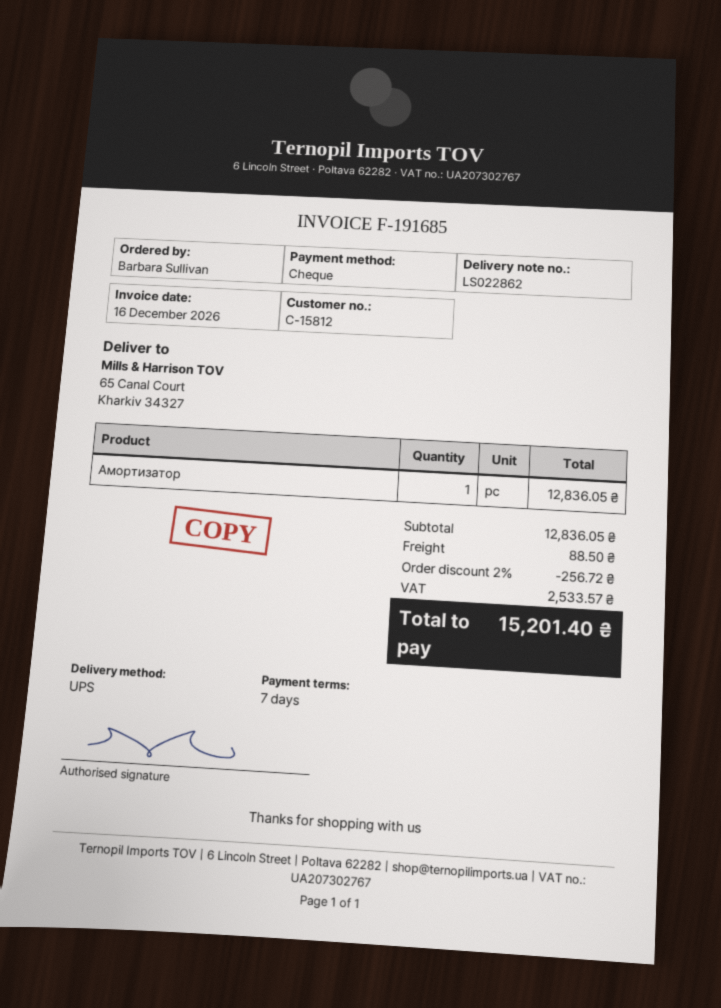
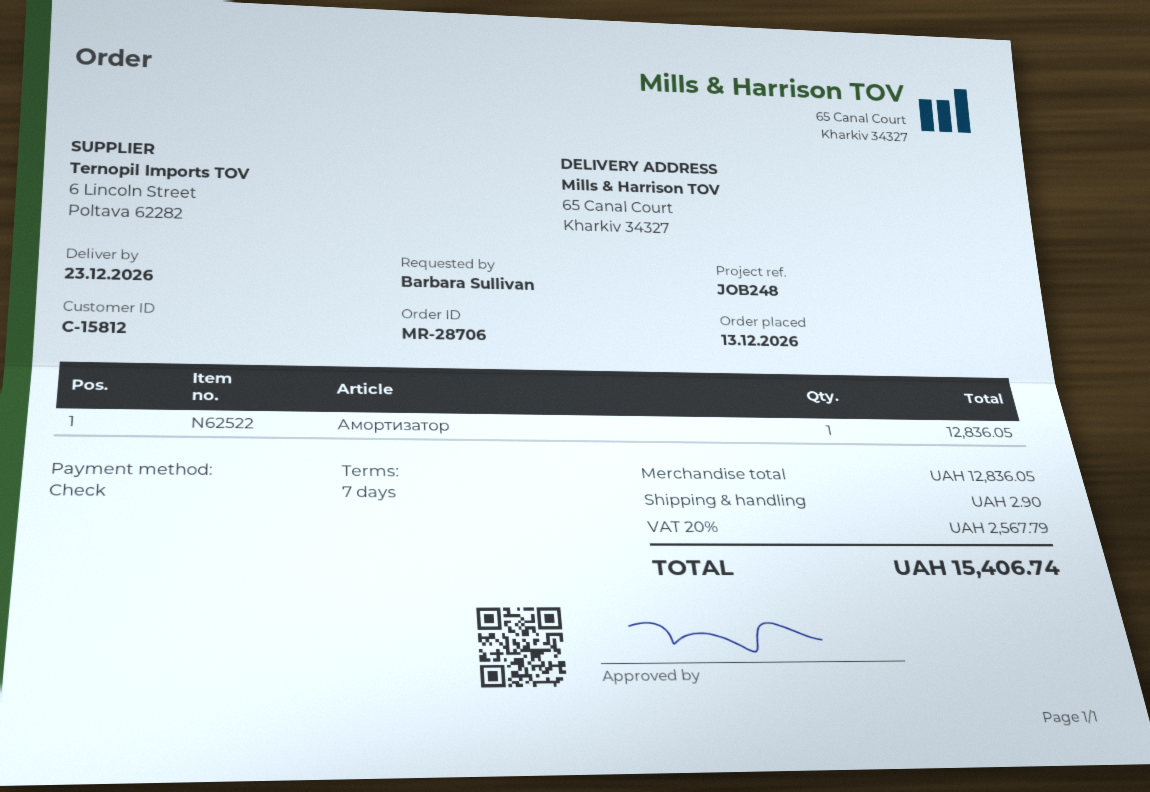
discount: 2% = 256.72 -> none
shipping: 88.50 -> 2.90
tax: 2533.57 -> 2567.79
total: 15201.40 -> 15406.74

